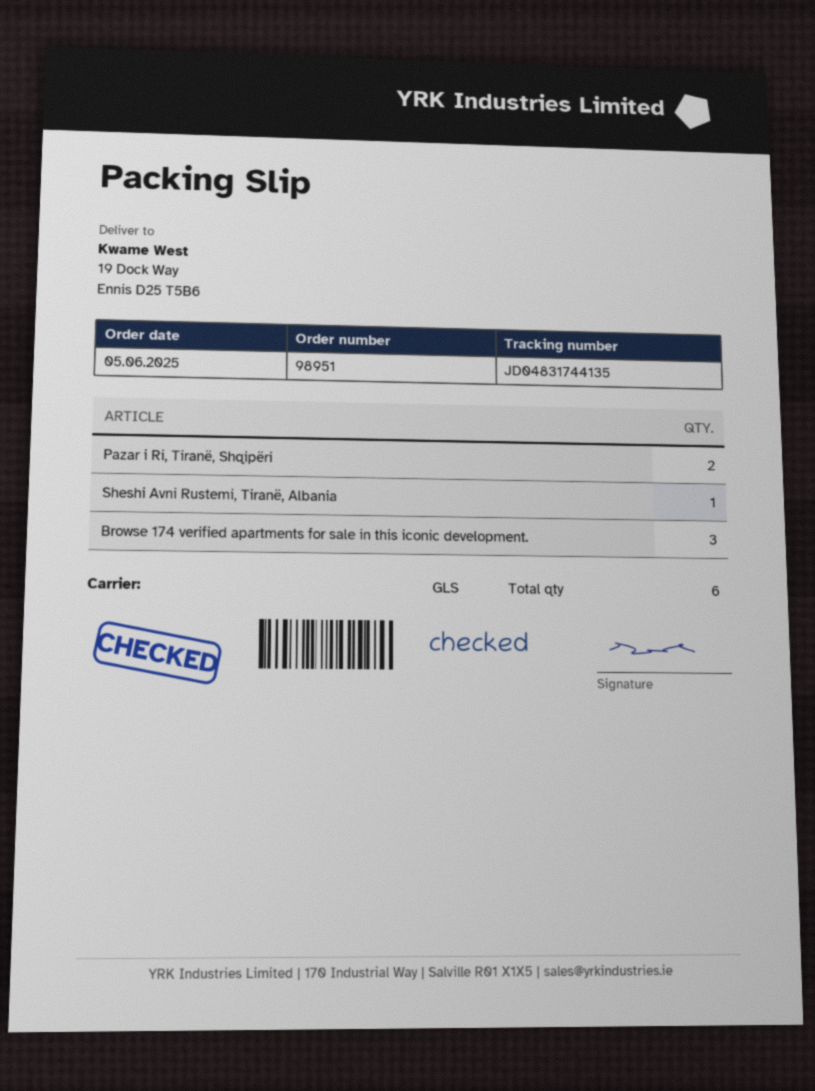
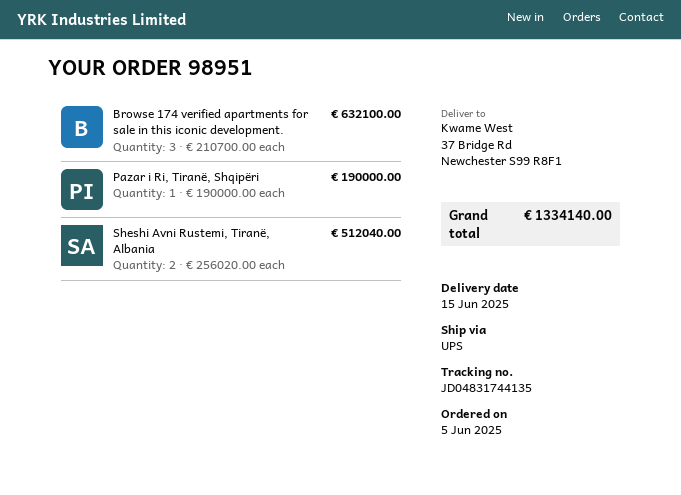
shipping method: GLS -> UPS
ship to: 19 Dock Way, Ennis D25 T5B6 -> 37 Bridge Rd, Newchester S99 R8F1
Pazar i Ri, Tiranë, Shqipëri: 2 -> 1
Sheshi Avni Rustemi, Tiranë, Albania: 1 -> 2

